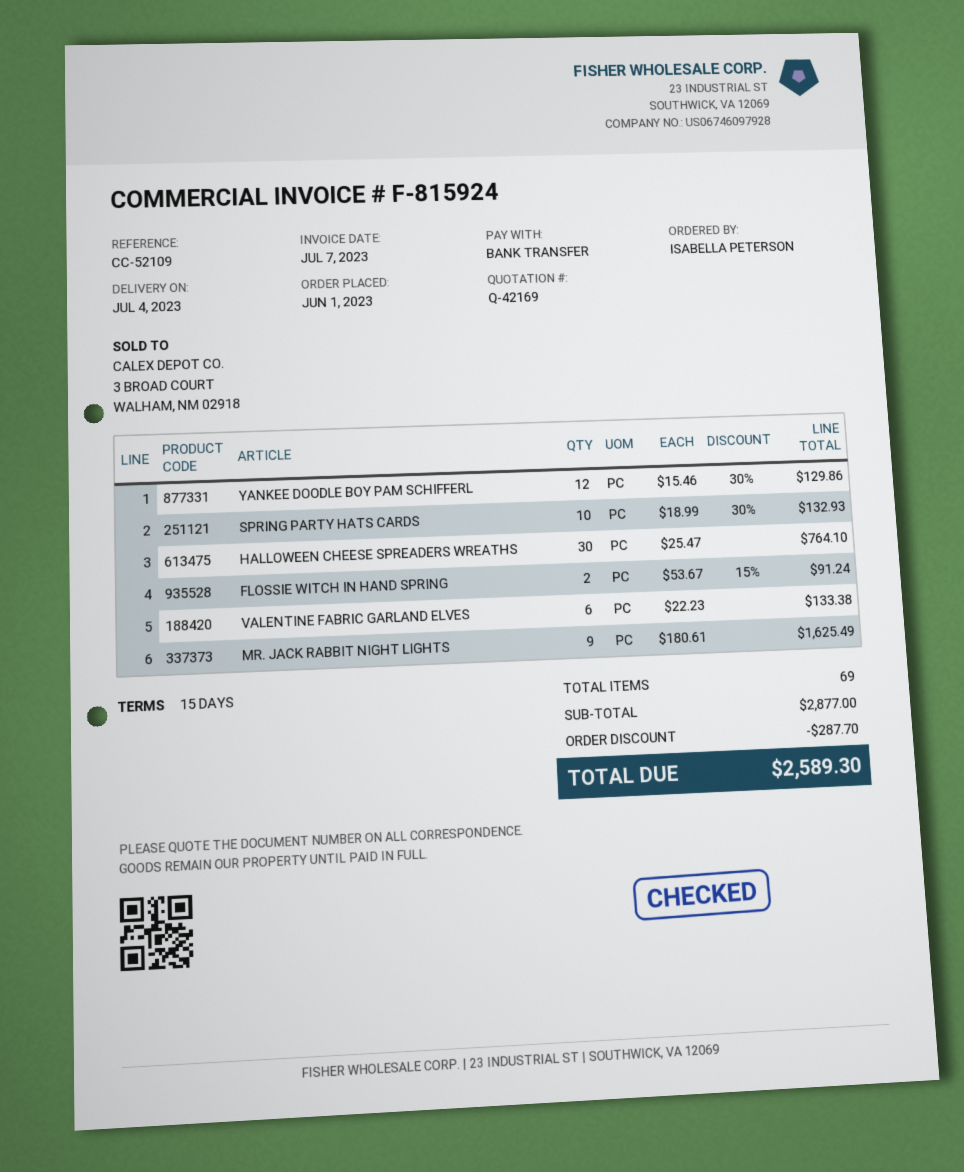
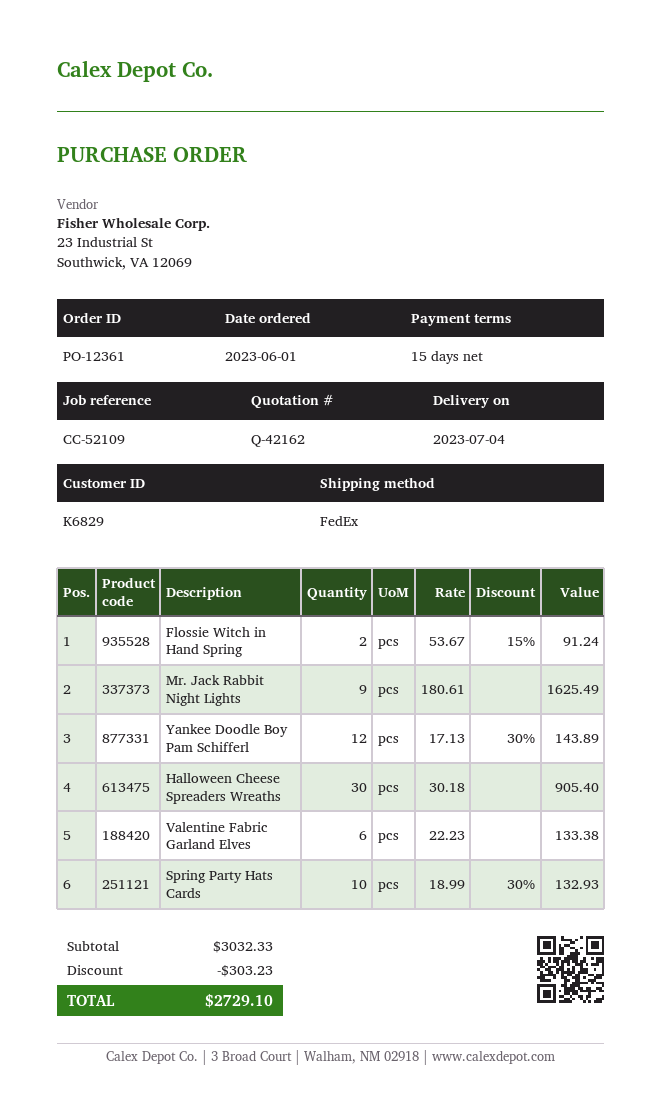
quote number: Q-42169 -> Q-42162
YANKEE DOODLE BOY PAM SCHIFFERL: 12 x 15.46 - 30% = 129.86 -> 12 x 17.13 - 30% = 143.89
HALLOWEEN CHEESE SPREADERS WREATHS: 30 x 25.47 = 764.10 -> 30 x 30.18 = 905.40
subtotal: 2877.00 -> 3032.33
discount: 287.70 -> 303.23
total: 2589.30 -> 2729.10

